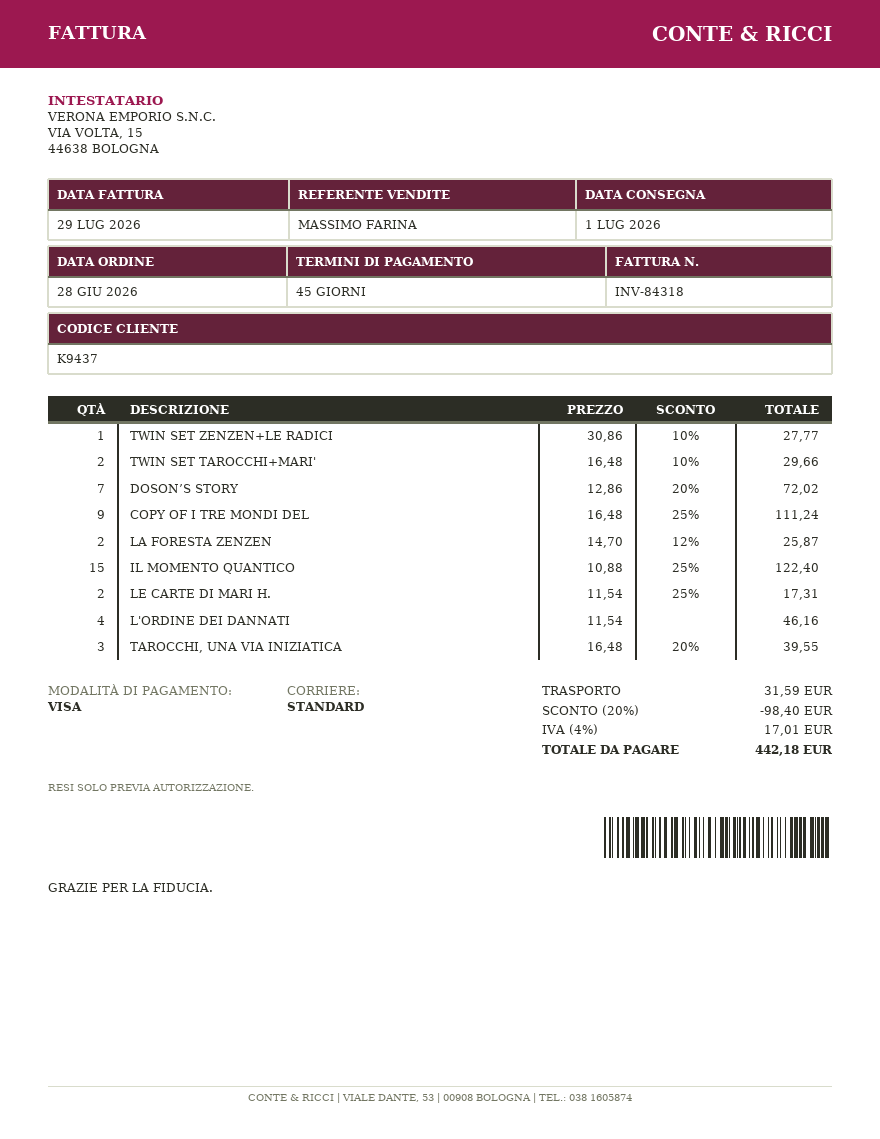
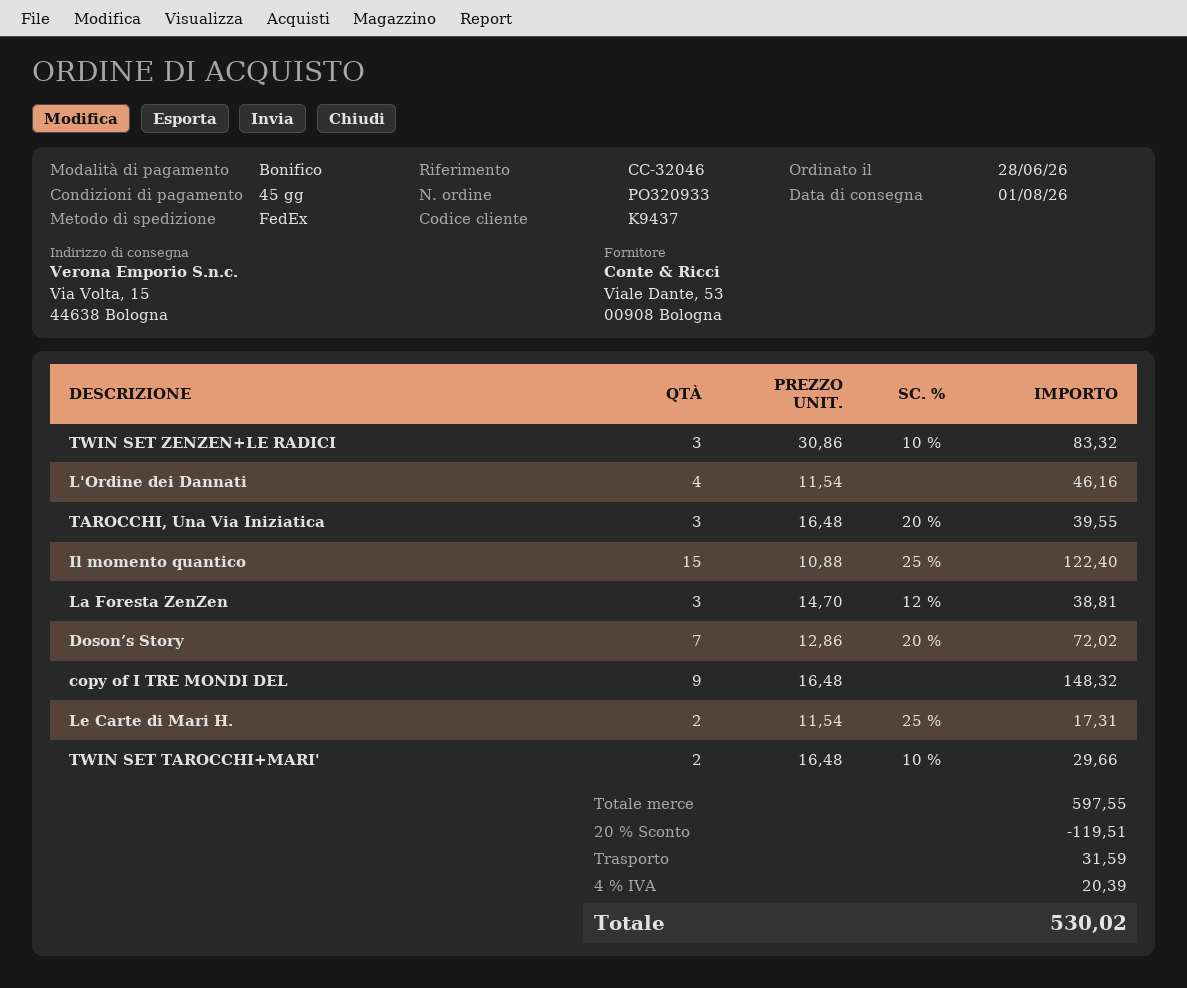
delivery date: 2026-07-01 -> 2026-08-01
payment method: Visa -> bank transfer
shipping method: standard -> FedEx
TWIN SET ZENZEN+LE RADICI: 1 x 30.86 - 10% = 27.77 -> 3 x 30.86 - 10% = 83.32
COPY OF I TRE MONDI DEL: 9 x 16.48 - 25% = 111.24 -> 9 x 16.48 = 148.32
LA FORESTA ZENZEN: 2 x 14.70 - 12% = 25.87 -> 3 x 14.70 - 12% = 38.81
discount: 20% = 98.40 -> 20% = 119.51
tax: 4% = 17.01 -> 4% = 20.39
total: 442.18 -> 530.02

